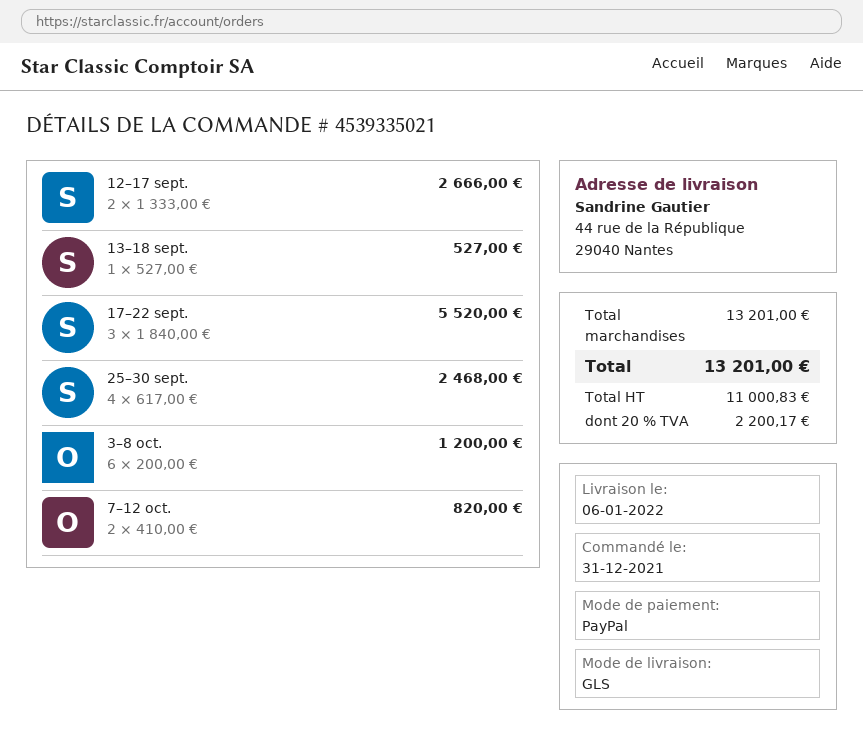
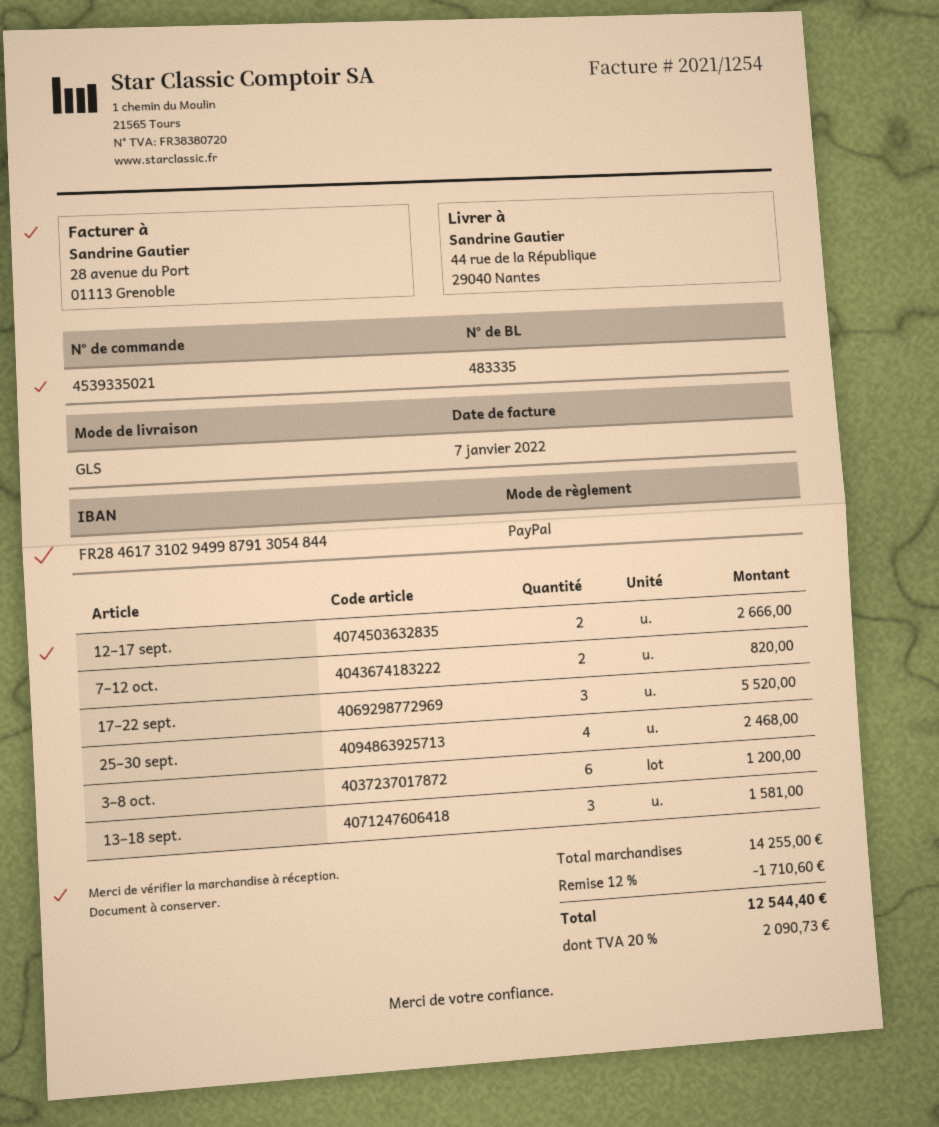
13–18 sept.: 1 for 527.00 -> 3 for 1581.00
subtotal: 13201.00 -> 14255.00
discount: none -> 12% = 1710.60
tax: 20% = 2200.17 -> 20% = 2090.73
total: 13201.00 -> 12544.40

